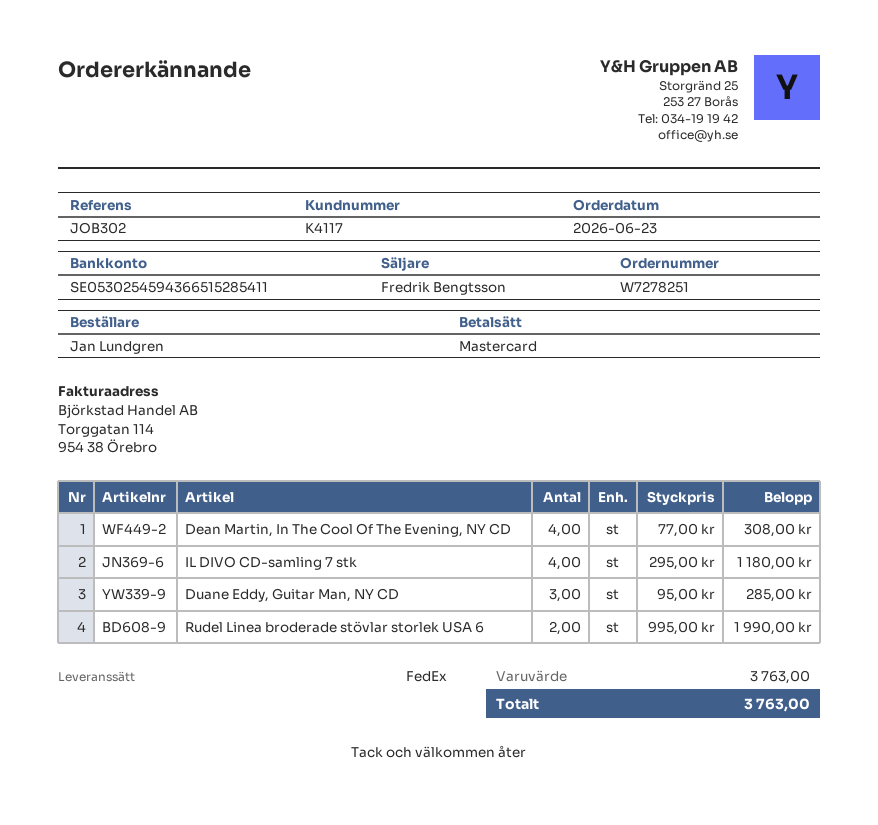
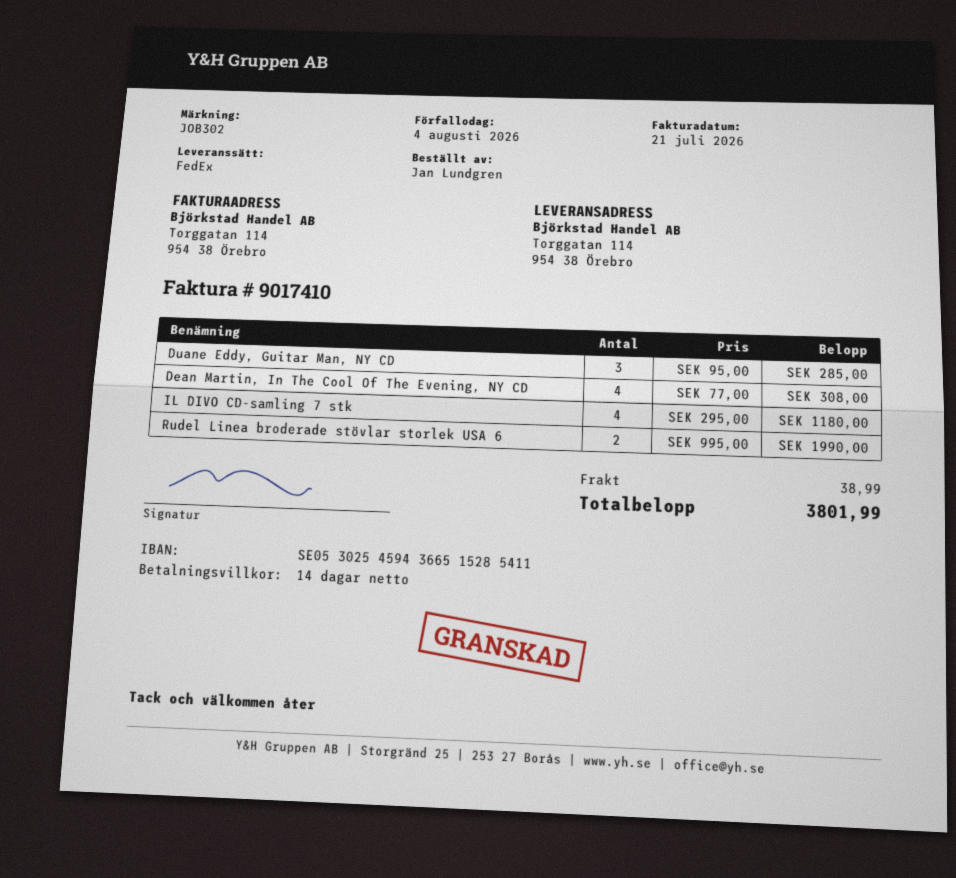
shipping: none -> 38.99
total: 3763.00 -> 3801.99

